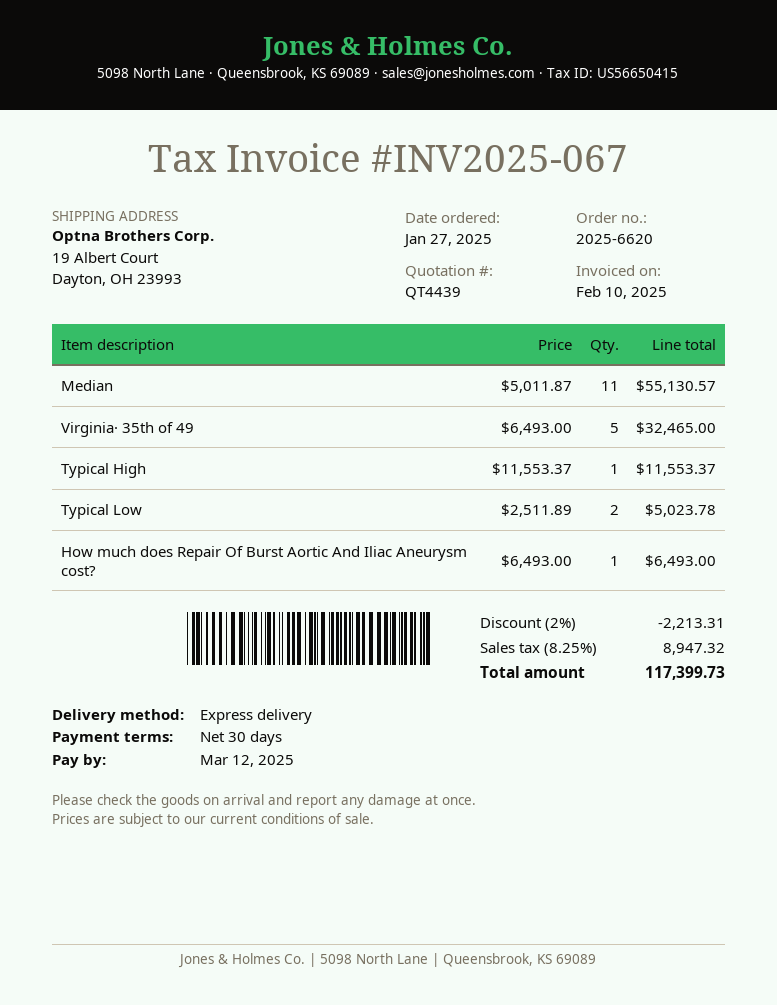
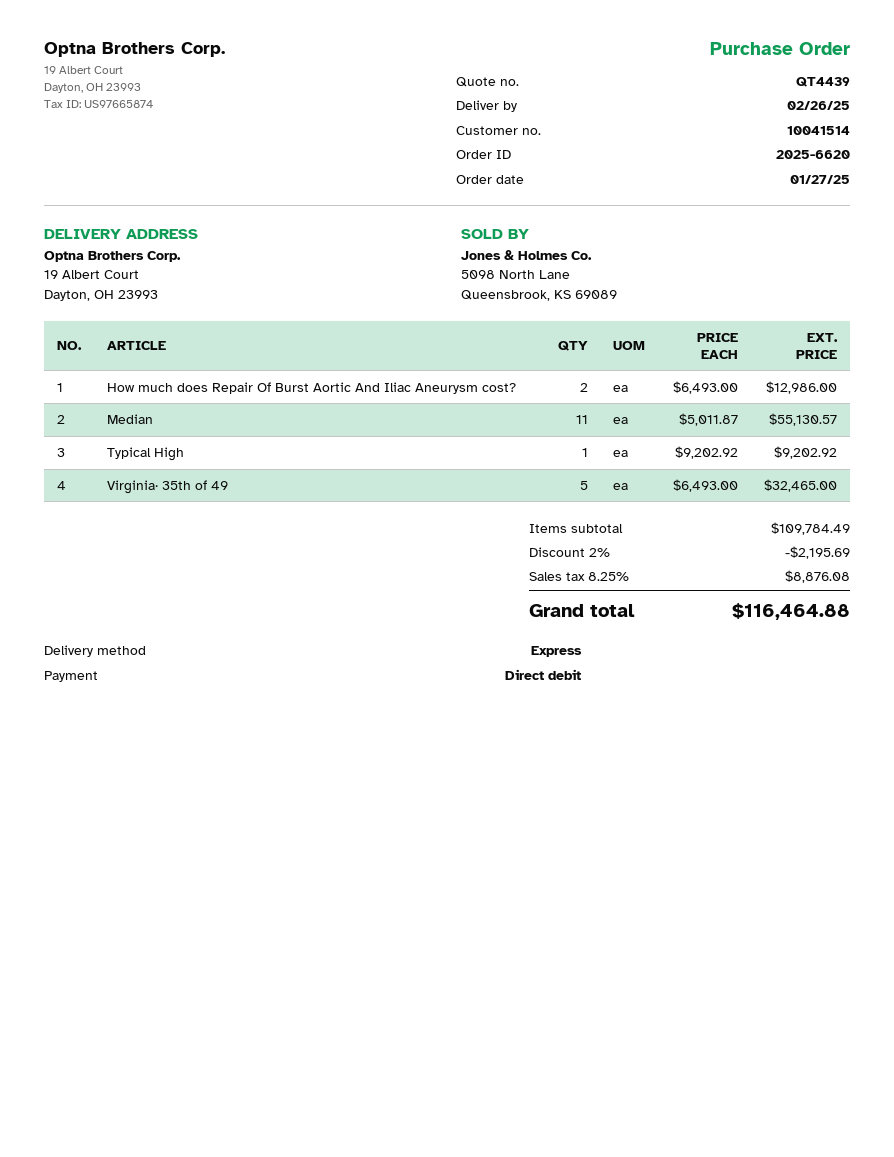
Typical High: 1 x 11553.37 = 11553.37 -> 1 x 9202.92 = 9202.92
Typical Low: 2 x 2511.89 = 5023.78 -> none
How much does Repair Of Burst Aortic And Iliac Aneurysm cost?: 1 x 6493.00 = 6493.00 -> 2 x 6493.00 = 12986.00
discount: 2% = 2213.31 -> 2% = 2195.69
tax: 8.25% = 8947.32 -> 8.25% = 8876.08
total: 117399.73 -> 116464.88

